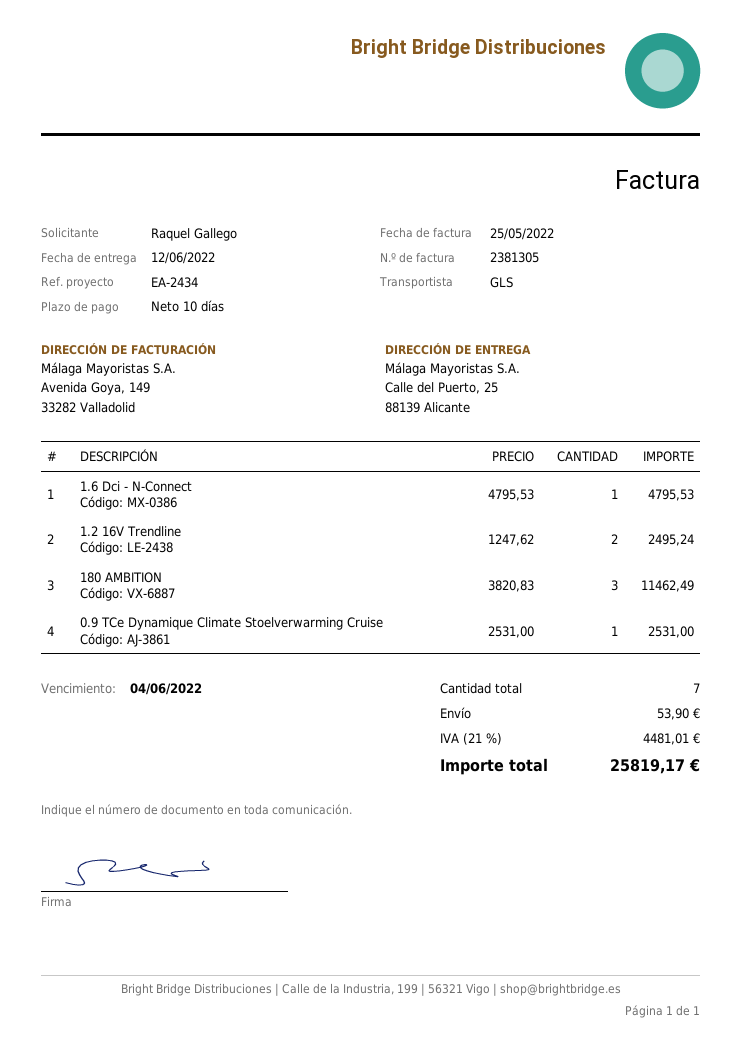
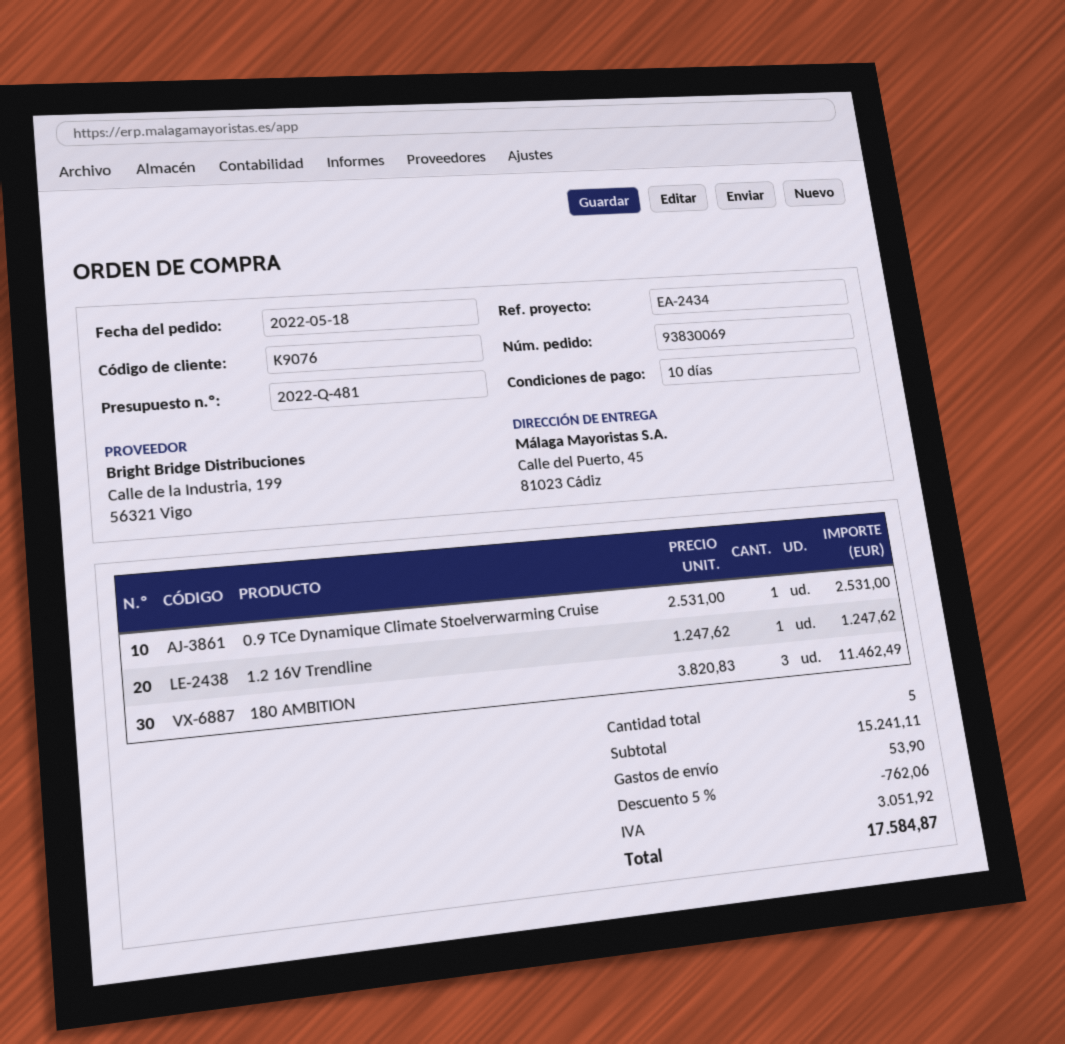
ship to: Calle del Puerto, 25, 88139 Alicante -> Calle del Puerto, 45, 81023 Cádiz
1.6 Dci - N-Connect: 1 x 4795.53 = 4795.53 -> none
1.2 16V Trendline: 2 x 1247.62 = 2495.24 -> 1 x 1247.62 = 1247.62
total quantity: 7 -> 5
discount: none -> 5% = 762.06
tax: 4481.01 -> 3051.92
total: 25819.17 -> 17584.87

